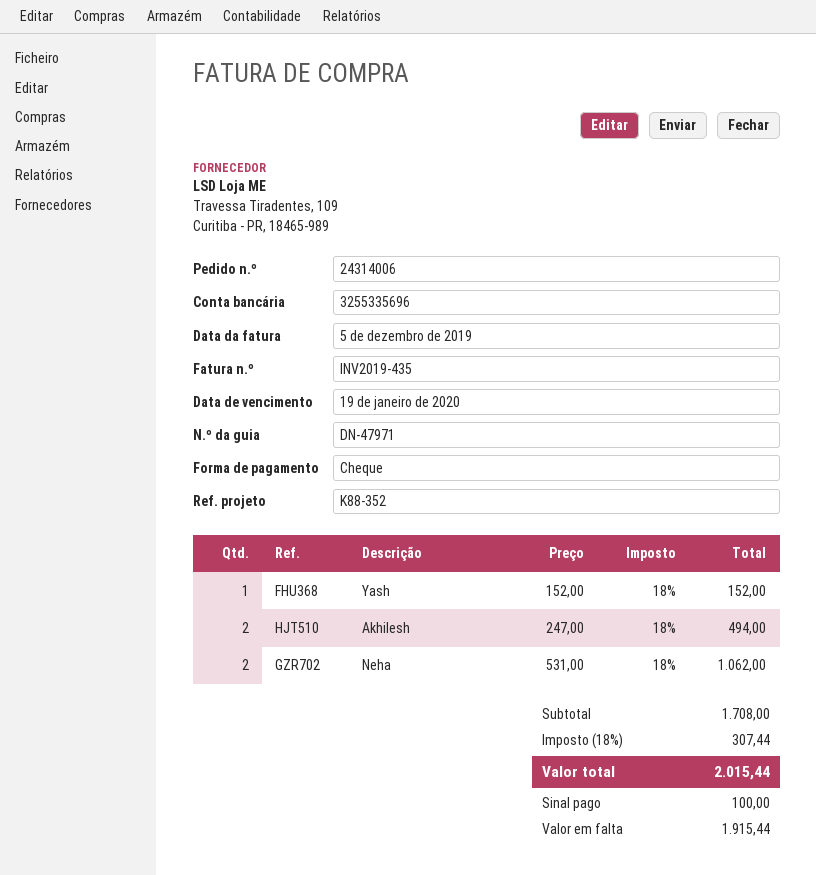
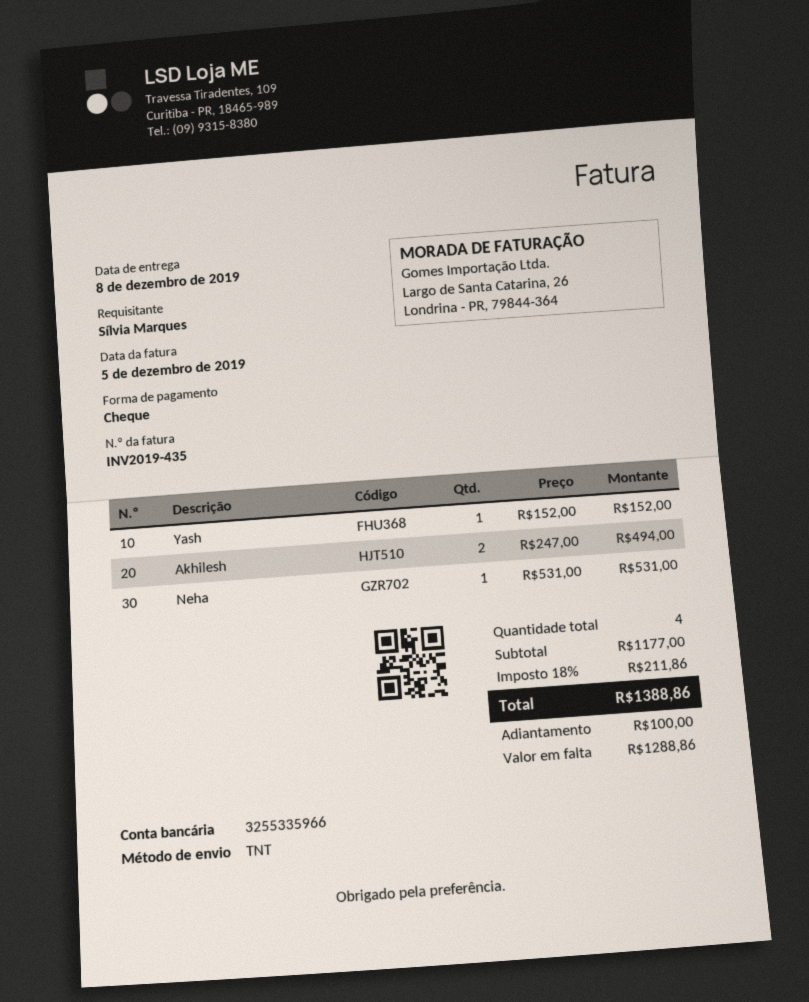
bank account: 3255335696 -> 3255335966
Neha: 2 x 531.00 = 1062.00 -> 1 x 531.00 = 531.00
subtotal: 1708.00 -> 1177.00
tax: 18% = 307.44 -> 18% = 211.86
total: 2015.44 -> 1388.86
balance: 1915.44 -> 1288.86

